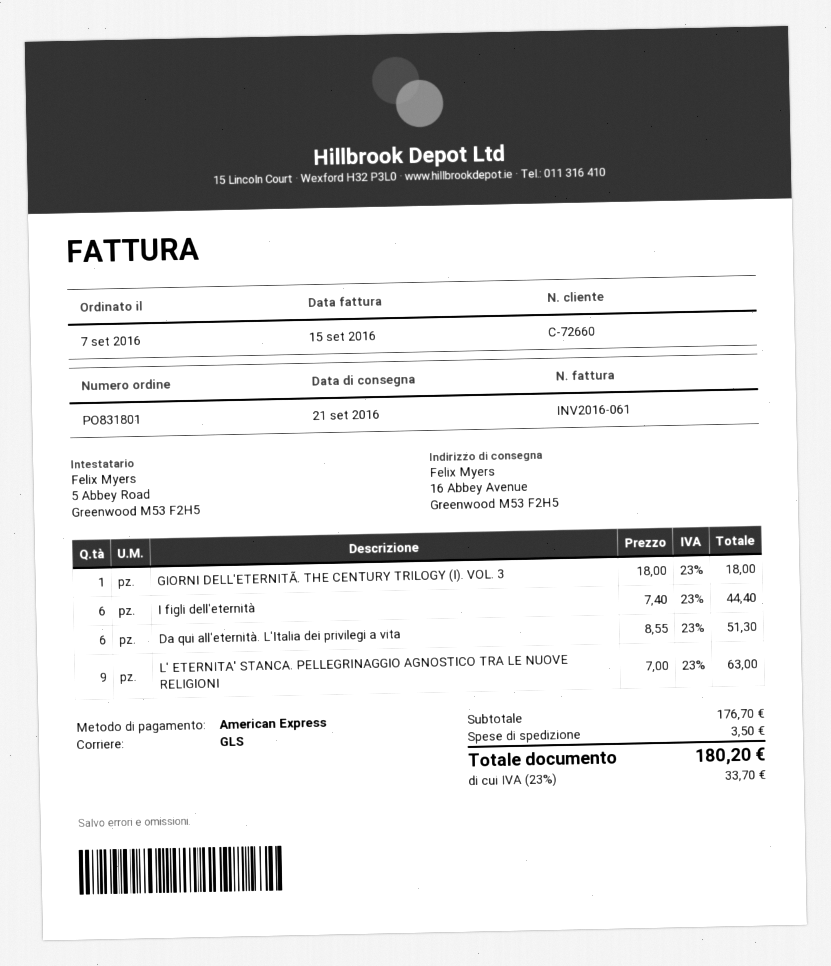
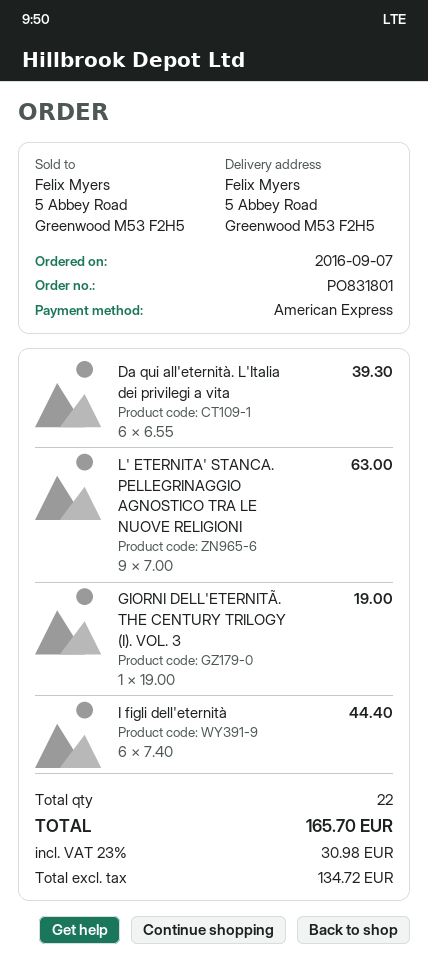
ship to: 16 Abbey Avenue, Greenwood M53 F2H5 -> 5 Abbey Road, Greenwood M53 F2H5
GIORNI DELL'ETERNITÃ. THE CENTURY TRILOGY (I). VOL. 3: 1 x 18.00 = 18.00 -> 1 x 19.00 = 19.00
Da qui all'eternità. L'Italia dei privilegi a vita: 6 x 8.55 = 51.30 -> 6 x 6.55 = 39.30
shipping: 3.50 -> none
tax: 23% = 33.70 -> 23% = 30.98
total: 180.20 -> 165.70

